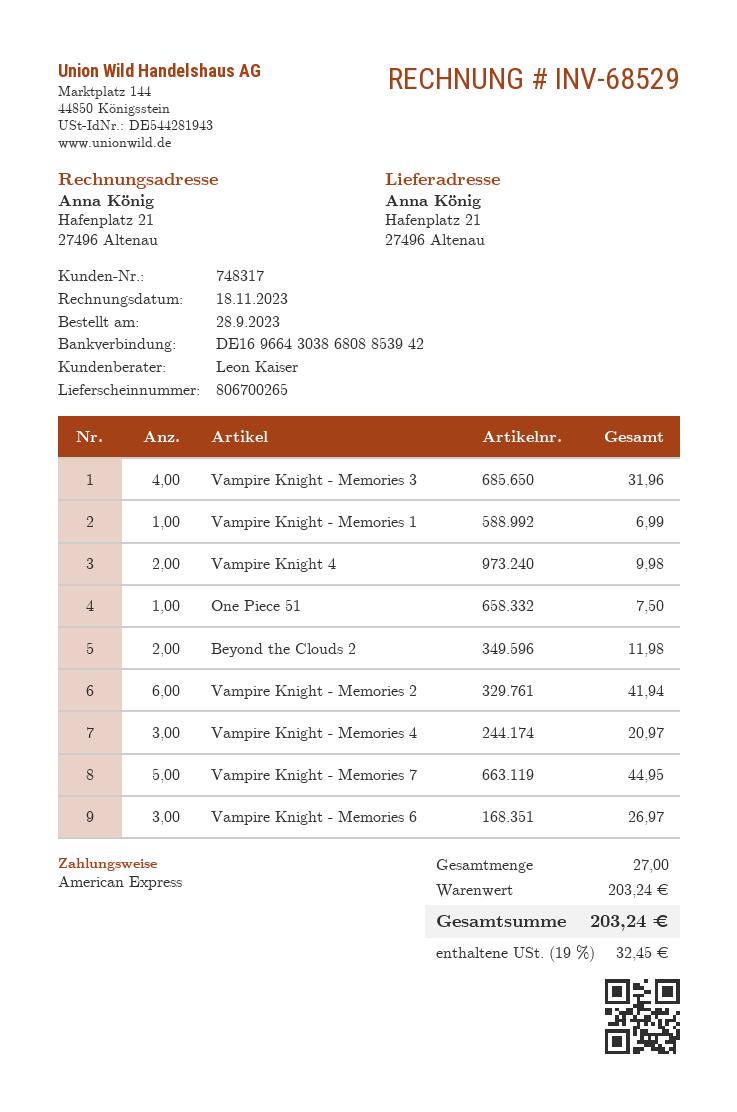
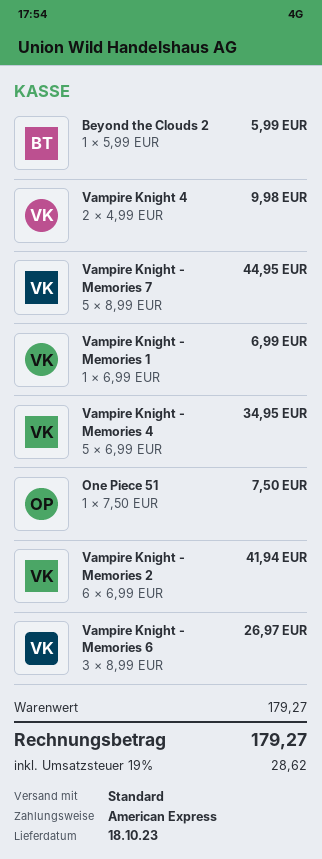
Vampire Knight - Memories 3: 4 for 31.96 -> none
Beyond the Clouds 2: 2 for 11.98 -> 1 for 5.99
Vampire Knight - Memories 4: 3 for 20.97 -> 5 for 34.95
subtotal: 203.24 -> 179.27
tax: 19% = 32.45 -> 19% = 28.62
total: 203.24 -> 179.27

